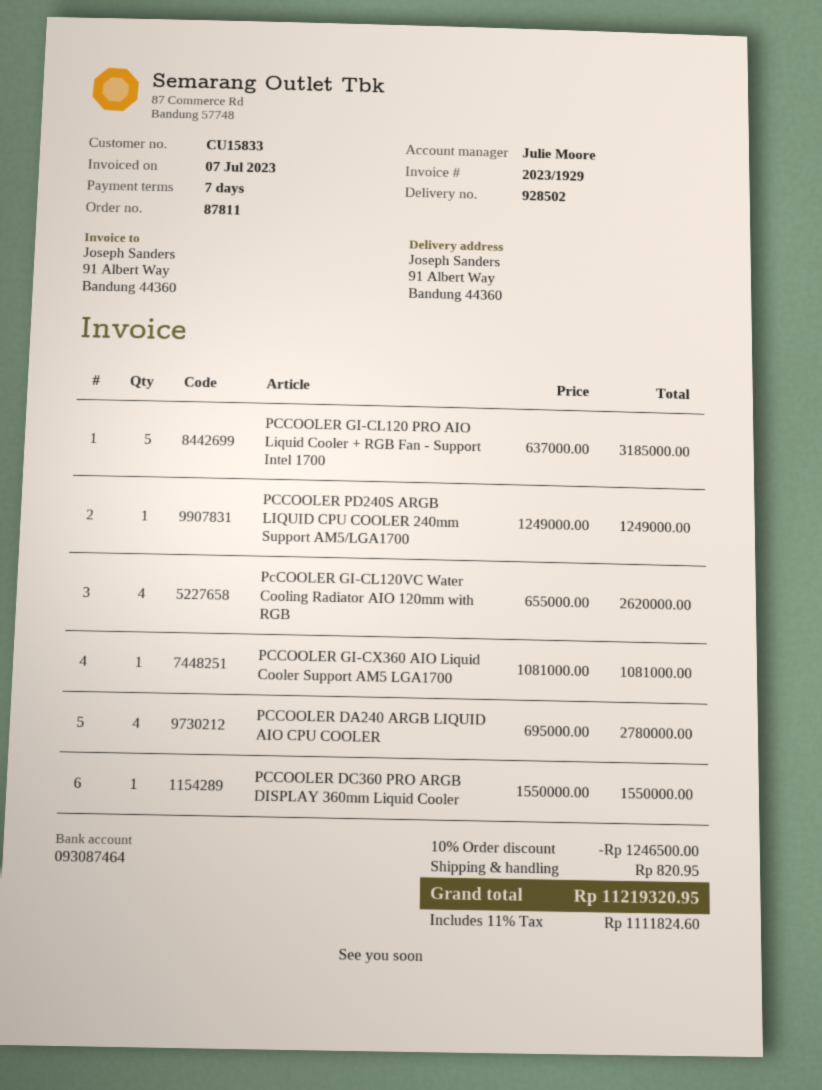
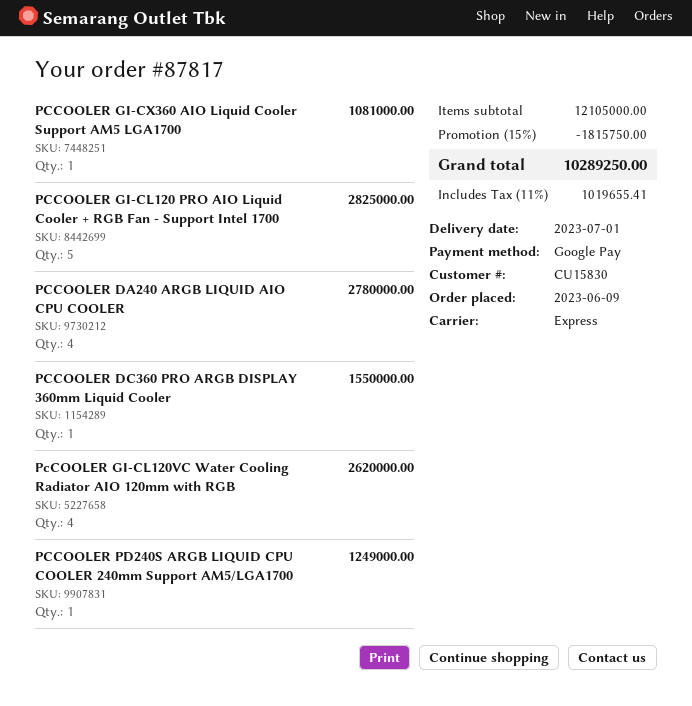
order number: 87811 -> 87817
customer number: CU15833 -> CU15830
PCCOOLER GI-CL120 PRO AIO Liquid Cooler + RGB Fan - Support Intel 1700: 5 for 3185000.00 -> 5 for 2825000.00
discount: 10% = 1246500.00 -> 15% = 1815750.00
shipping: 820.95 -> none
tax: 11% = 1111824.60 -> 11% = 1019655.41
total: 11219320.95 -> 10289250.00

